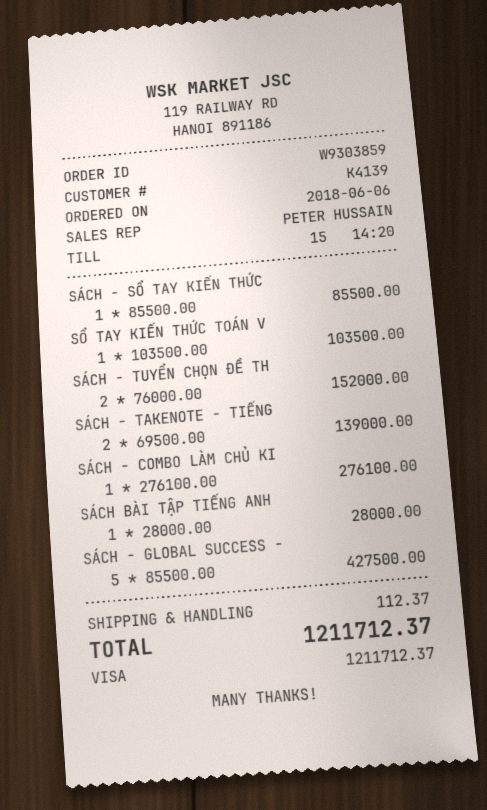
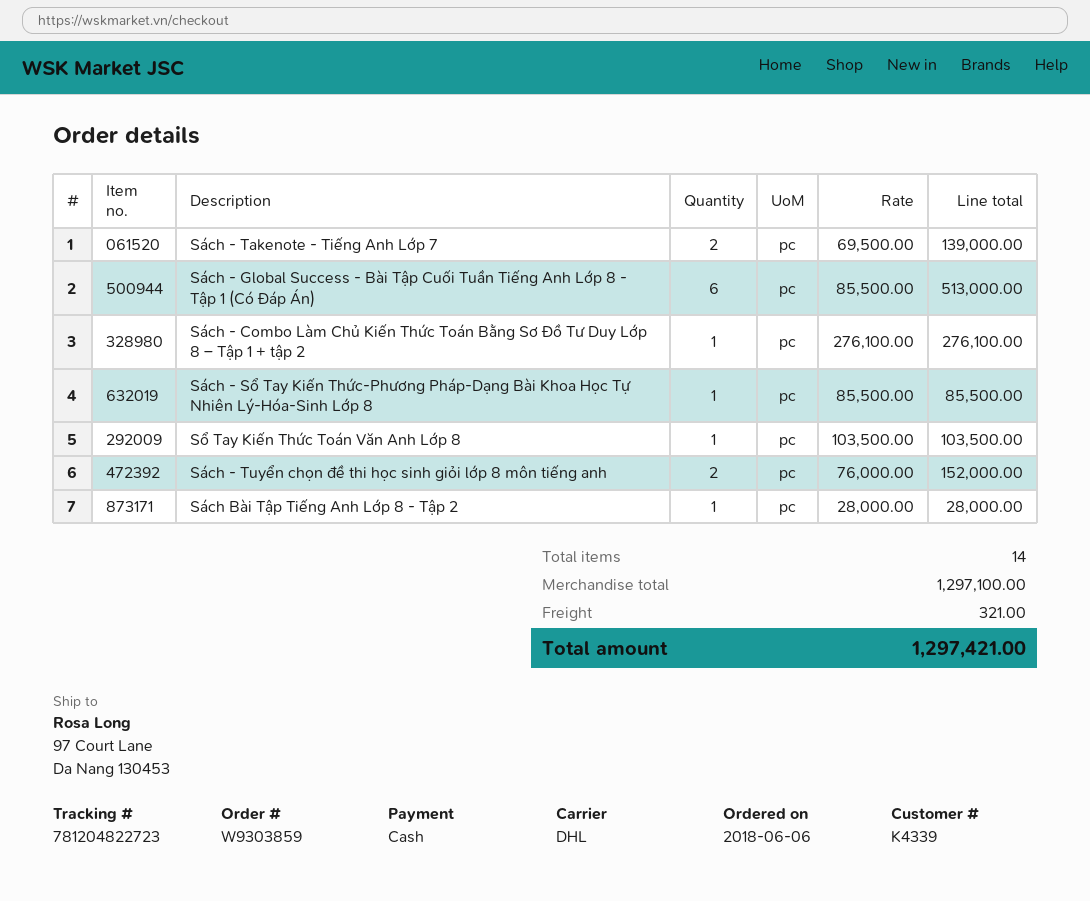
customer number: K4139 -> K4339
payment method: Visa -> cash
SÁCH - GLOBAL SUCCESS -: 5 x 85500.00 = 427500.00 -> 6 x 85500.00 = 513000.00
shipping: 112.37 -> 321.00
total: 1211712.37 -> 1297421.00

